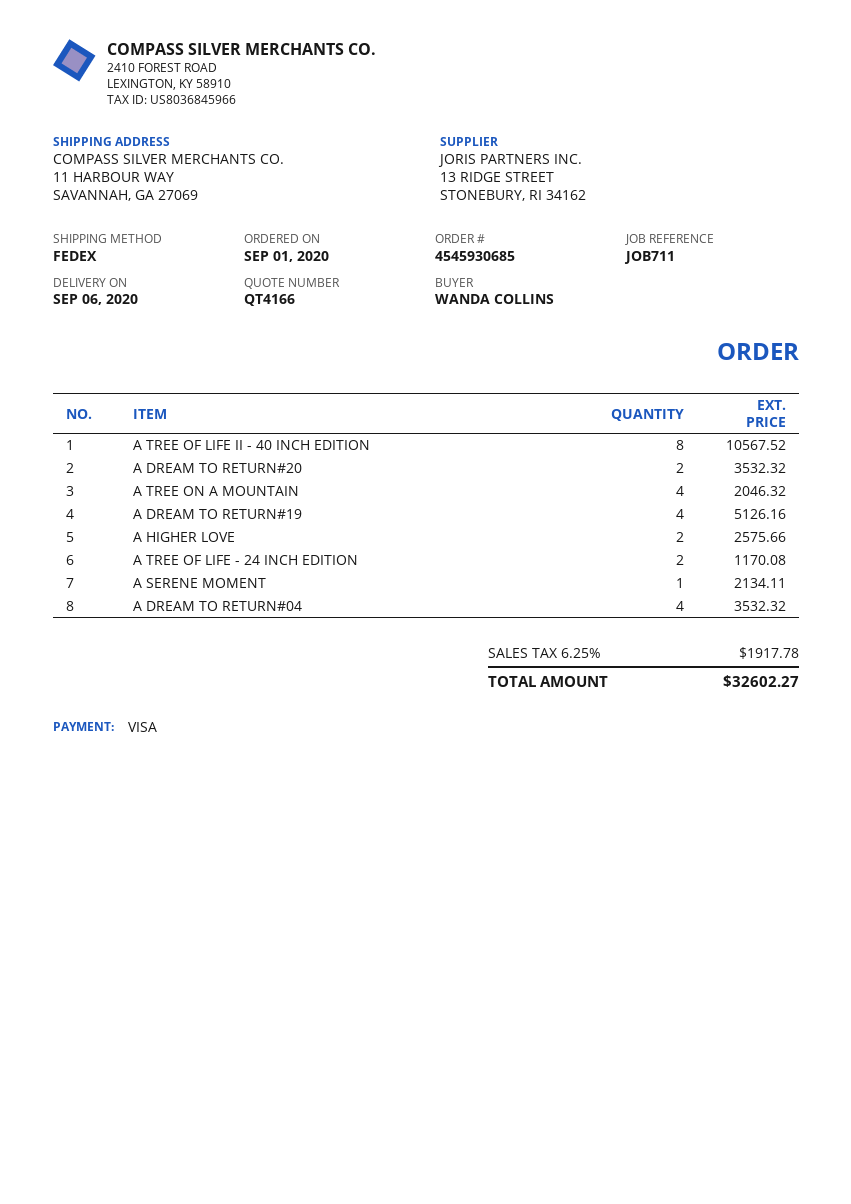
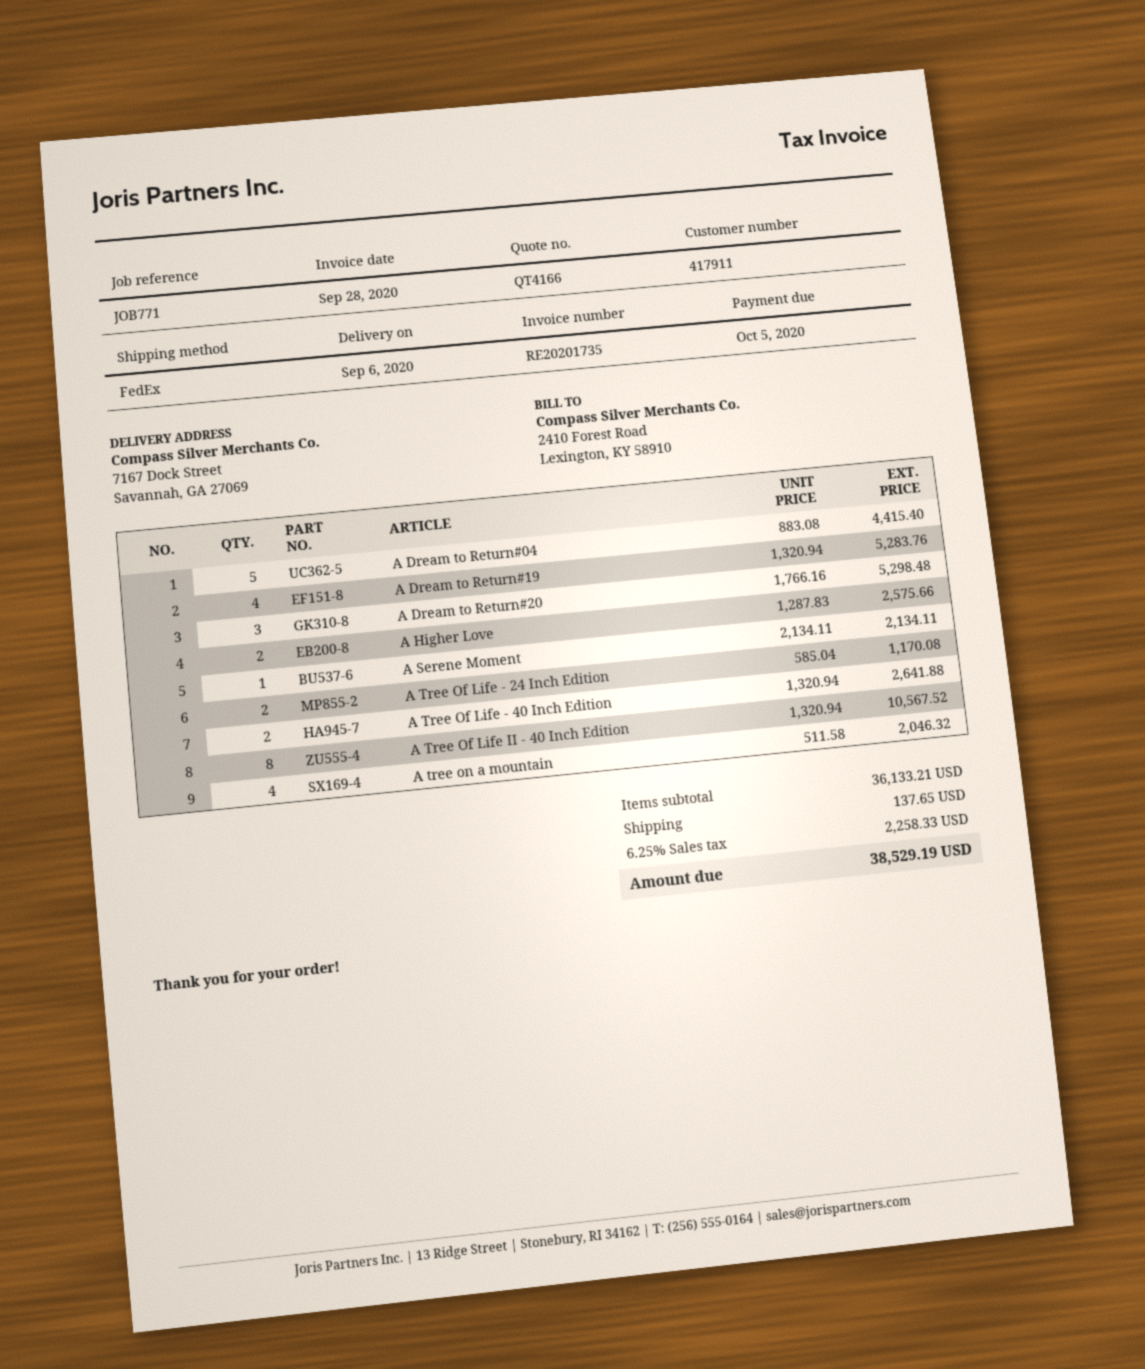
reference: JOB711 -> JOB771
ship to: 11 HARBOUR WAY, SAVANNAH, GA 27069 -> 7167 Dock Street, Savannah, GA 27069
A DREAM TO RETURN#20: 2 for 3532.32 -> 3 for 5298.48
A DREAM TO RETURN#19: 4 for 5126.16 -> 4 for 5283.76
A DREAM TO RETURN#04: 4 for 3532.32 -> 5 for 4415.40
A Tree Of Life - 40 Inch Edition: none -> 2 for 2641.88
shipping: none -> 137.65
tax: 6.25% = 1917.78 -> 6.25% = 2258.33
total: 32602.27 -> 38529.19

